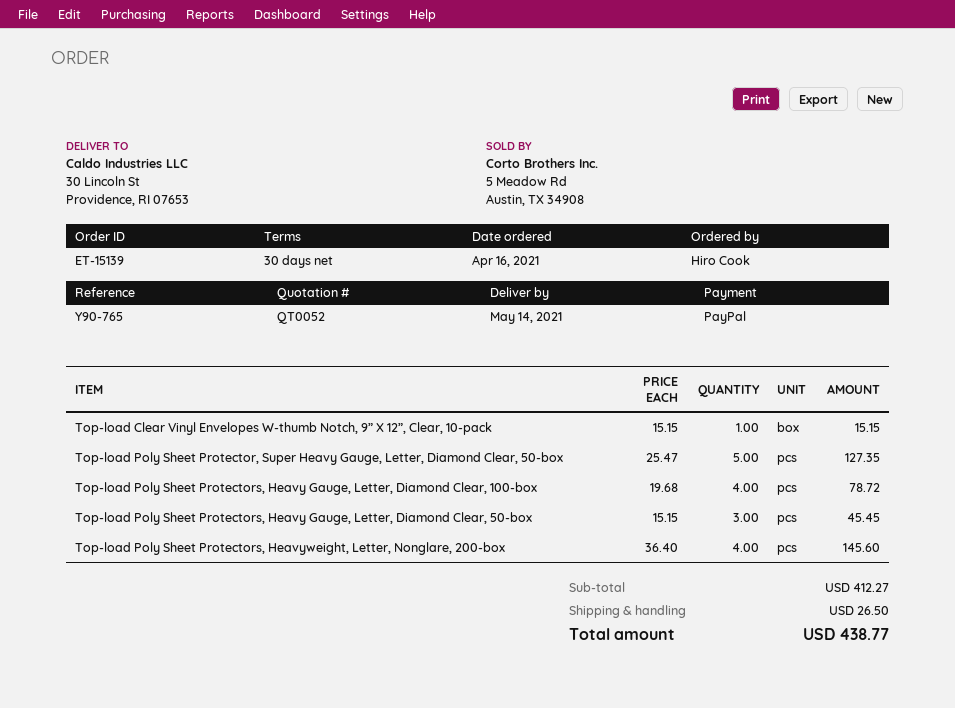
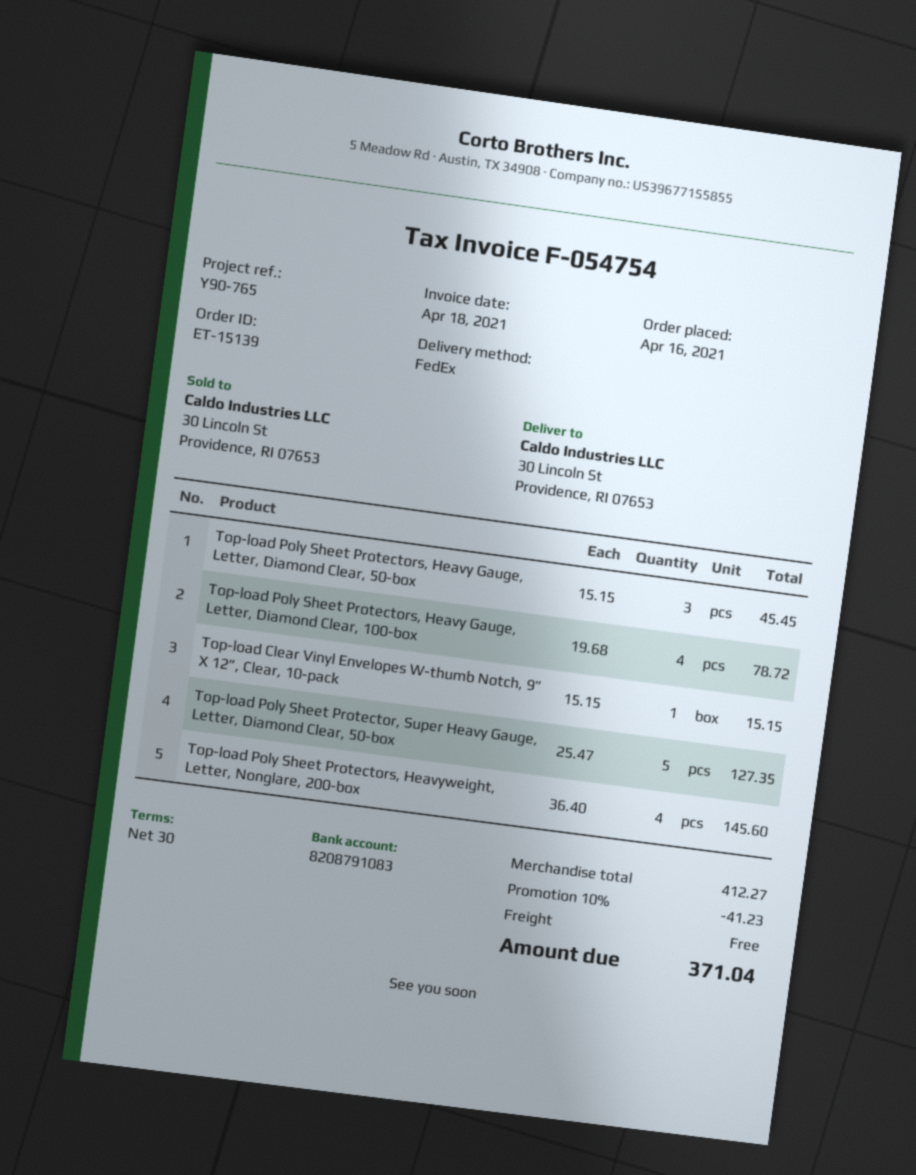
discount: none -> 10% = 41.23
shipping: 26.50 -> 0.00
total: 438.77 -> 371.04

